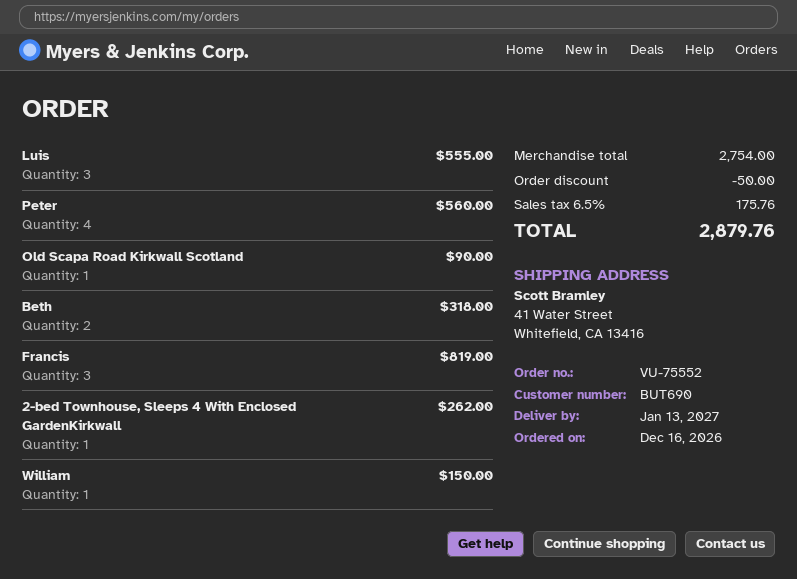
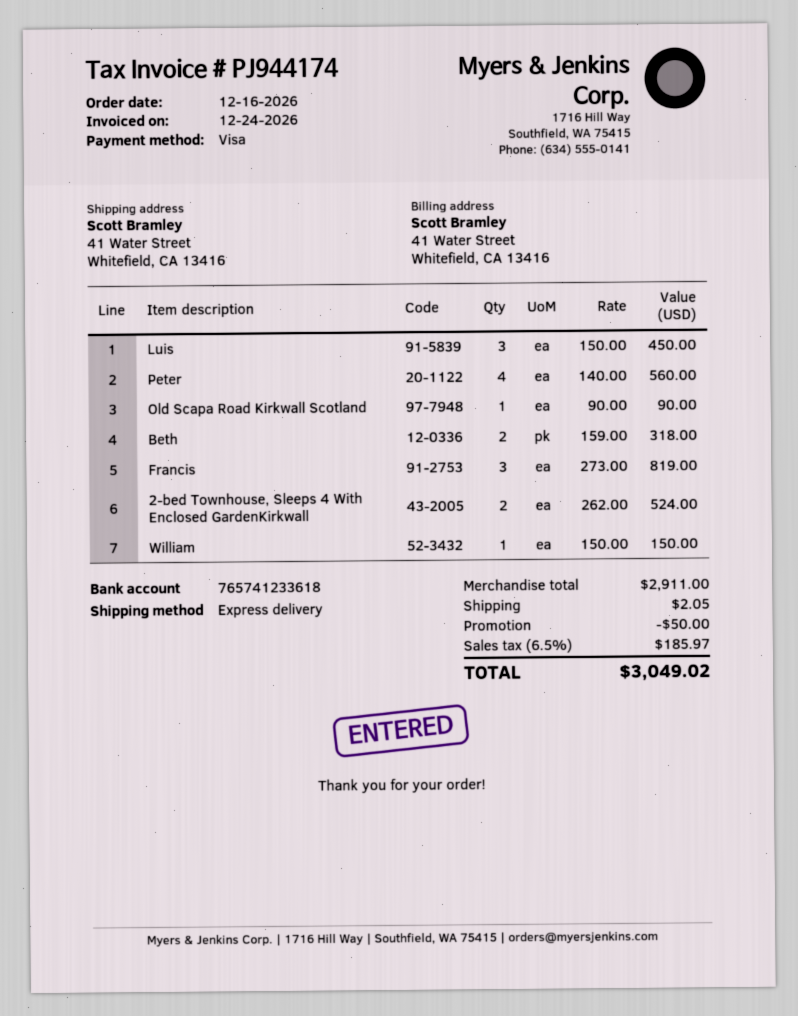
Luis: 3 for 555.00 -> 3 for 450.00
2-bed Townhouse, Sleeps 4 With Enclosed GardenKirkwall: 1 for 262.00 -> 2 for 524.00
subtotal: 2754.00 -> 2911.00
shipping: none -> 2.05
tax: 6.5% = 175.76 -> 6.5% = 185.97
total: 2879.76 -> 3049.02

